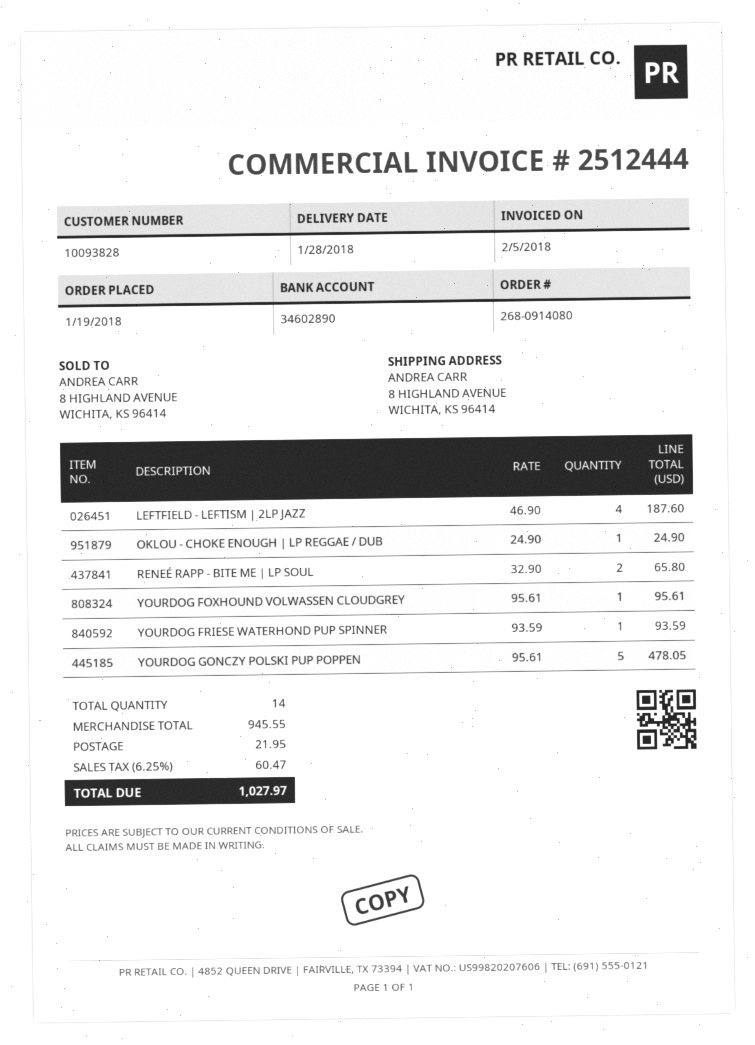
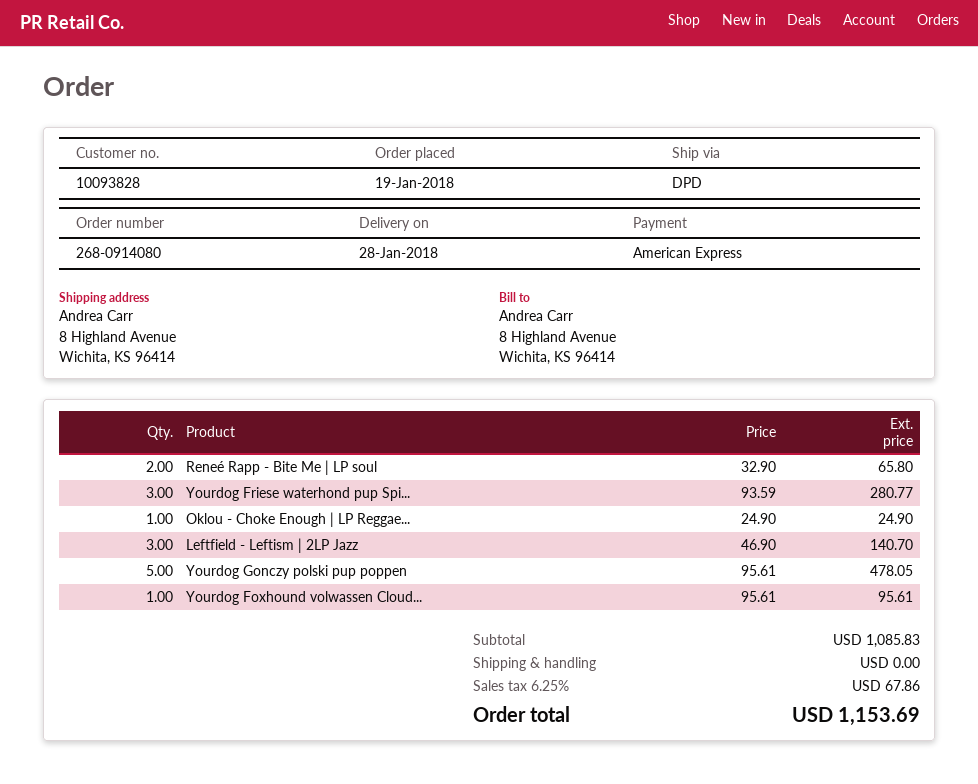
LEFTFIELD - LEFTISM | 2LP JAZZ: 4 x 46.90 = 187.60 -> 3 x 46.90 = 140.70
YOURDOG FRIESE WATERHOND PUP SPINNER: 1 x 93.59 = 93.59 -> 3 x 93.59 = 280.77
subtotal: 945.55 -> 1085.83
shipping: 21.95 -> 0.00
tax: 6.25% = 60.47 -> 6.25% = 67.86
total: 1027.97 -> 1153.69

